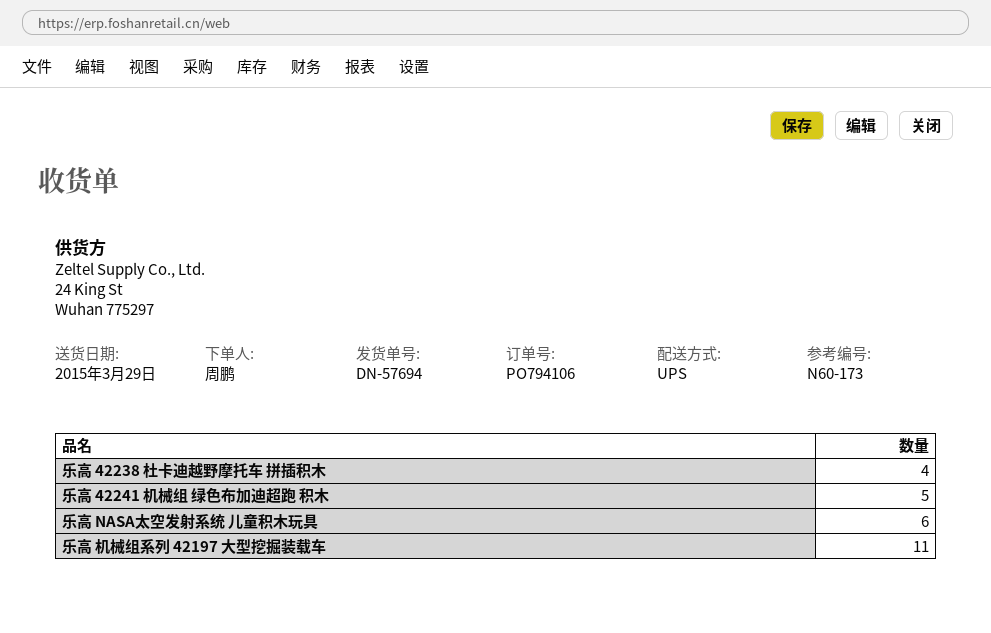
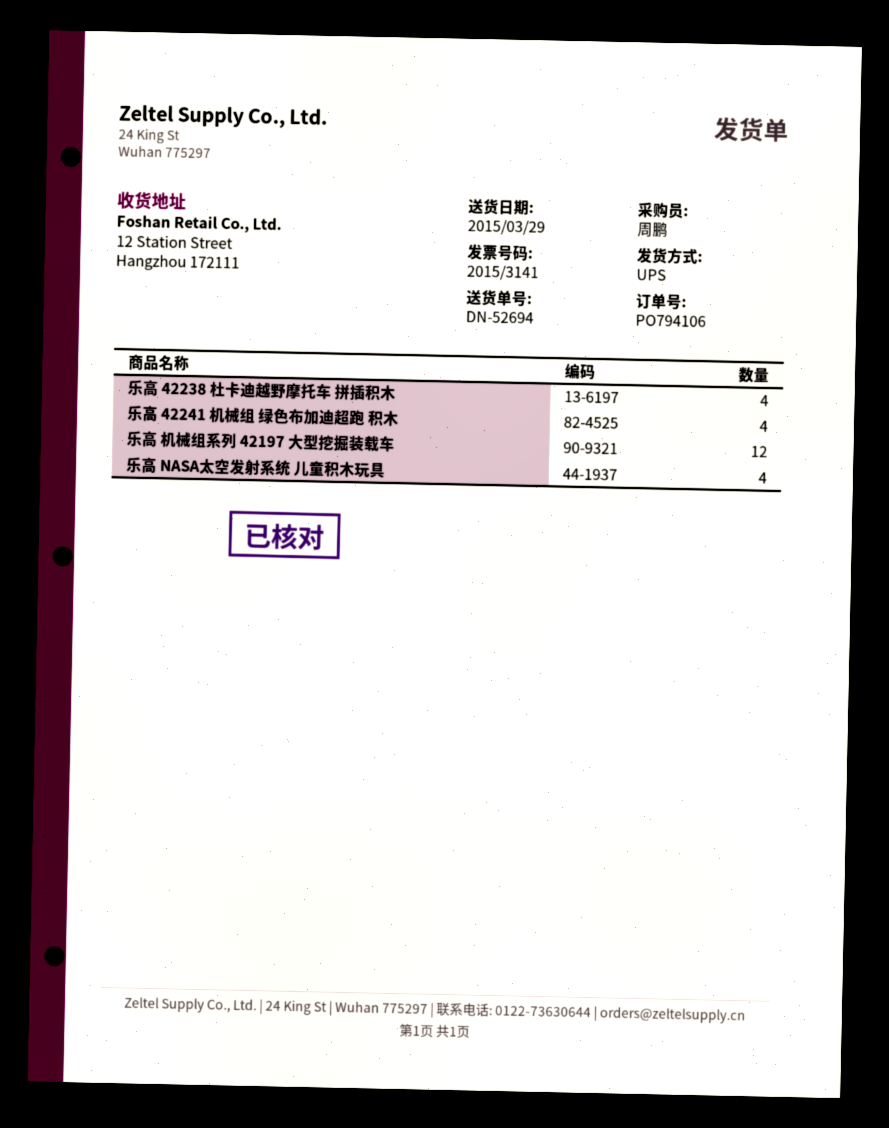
delivery note number: DN-57694 -> DN-52694
乐高 42241 机械组 绿色布加迪超跑 积木: 5 -> 4
乐高 NASA太空发射系统 儿童积木玩具: 6 -> 4
乐高 机械组系列 42197 大型挖掘装载车: 11 -> 12

